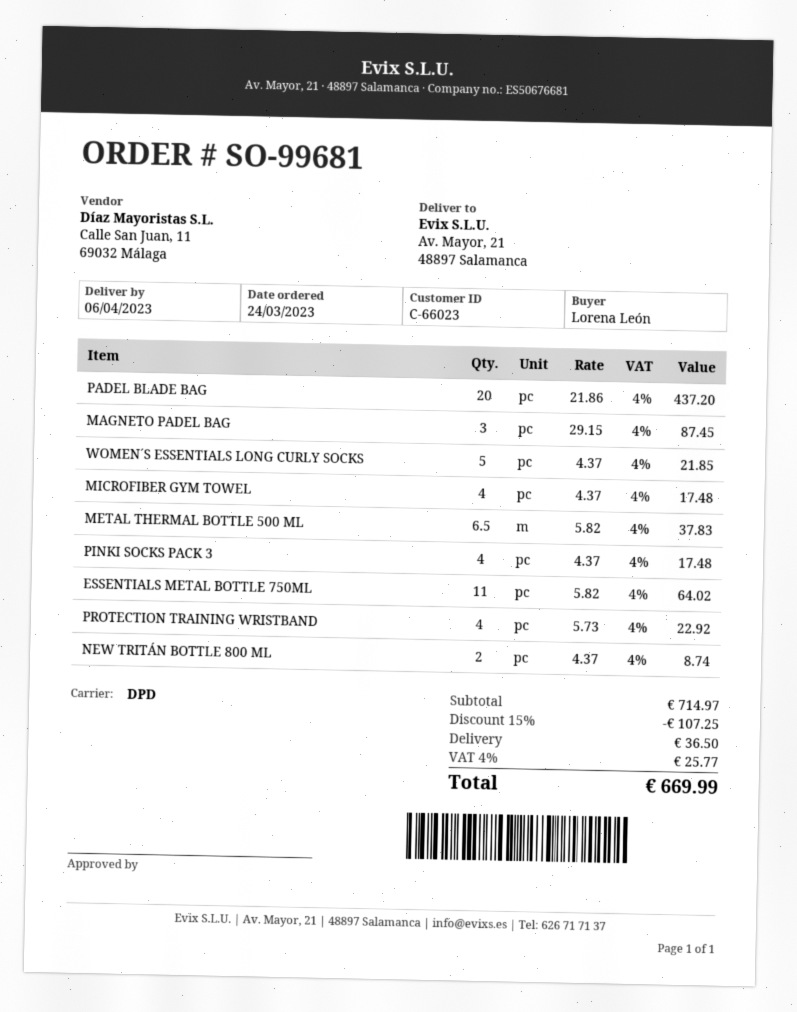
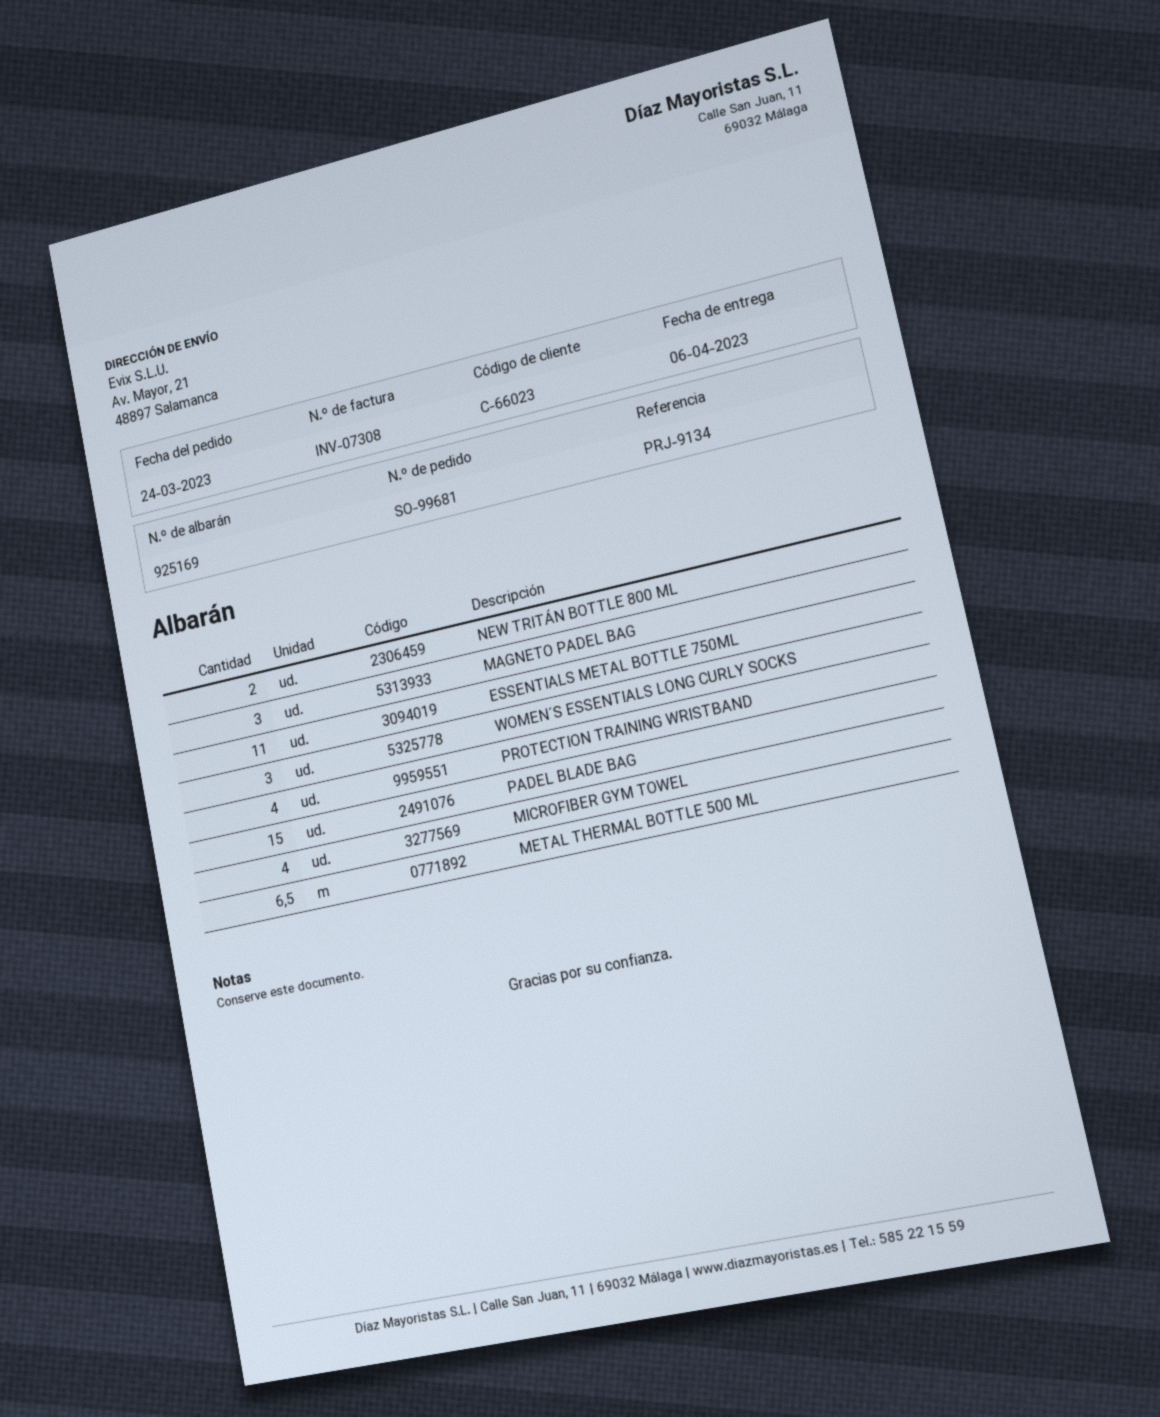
PADEL BLADE BAG: 20 -> 15
WOMEN´S ESSENTIALS LONG CURLY SOCKS: 5 -> 3
PINKI SOCKS PACK 3: 4 -> none

